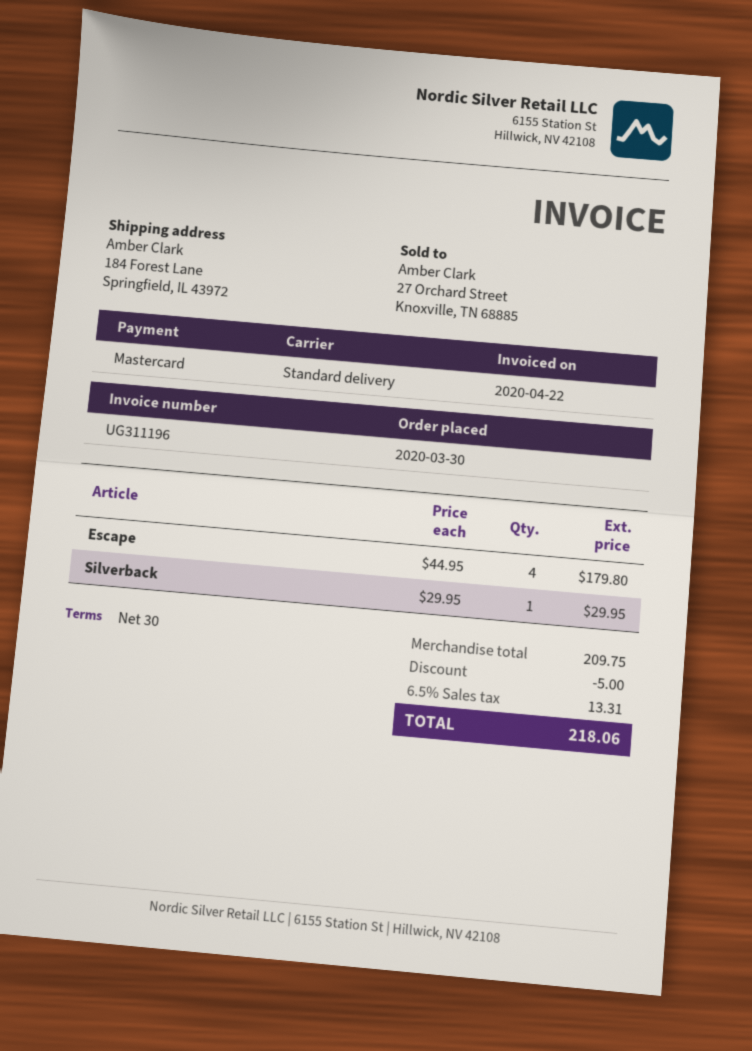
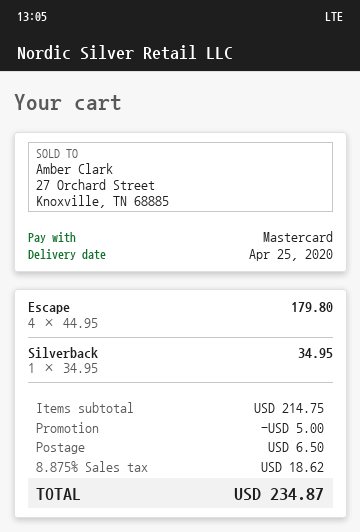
Silverback: 1 x 29.95 = 29.95 -> 1 x 34.95 = 34.95
subtotal: 209.75 -> 214.75
shipping: none -> 6.50
tax: 6.5% = 13.31 -> 8.875% = 18.62
total: 218.06 -> 234.87

